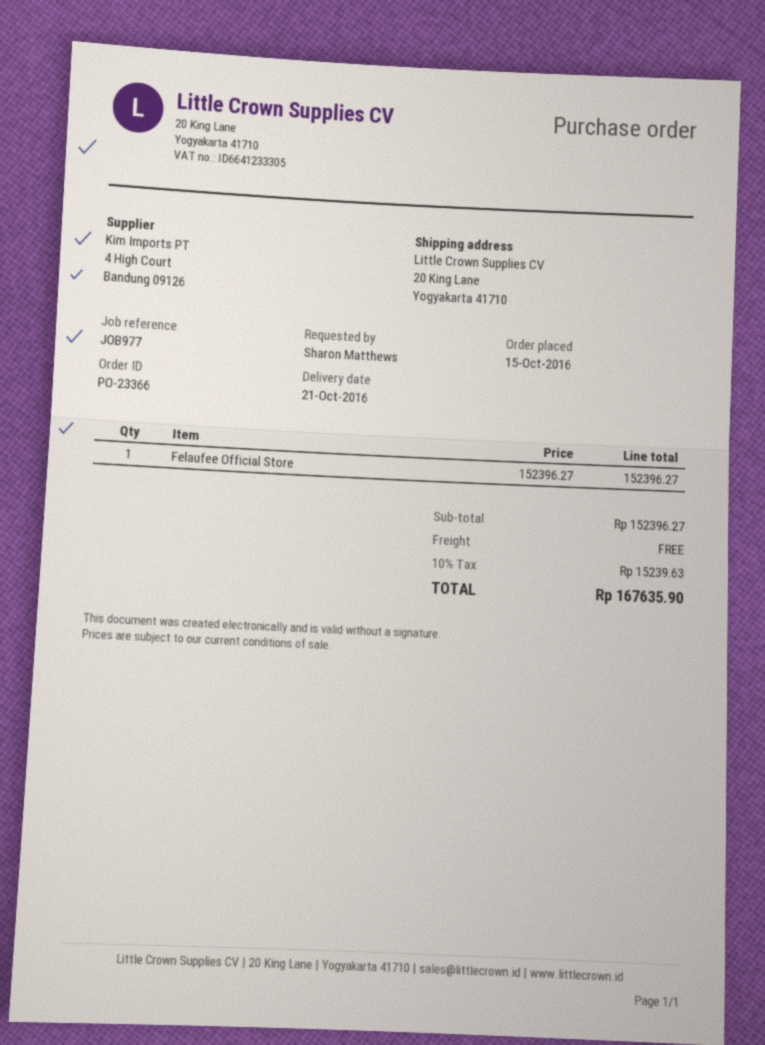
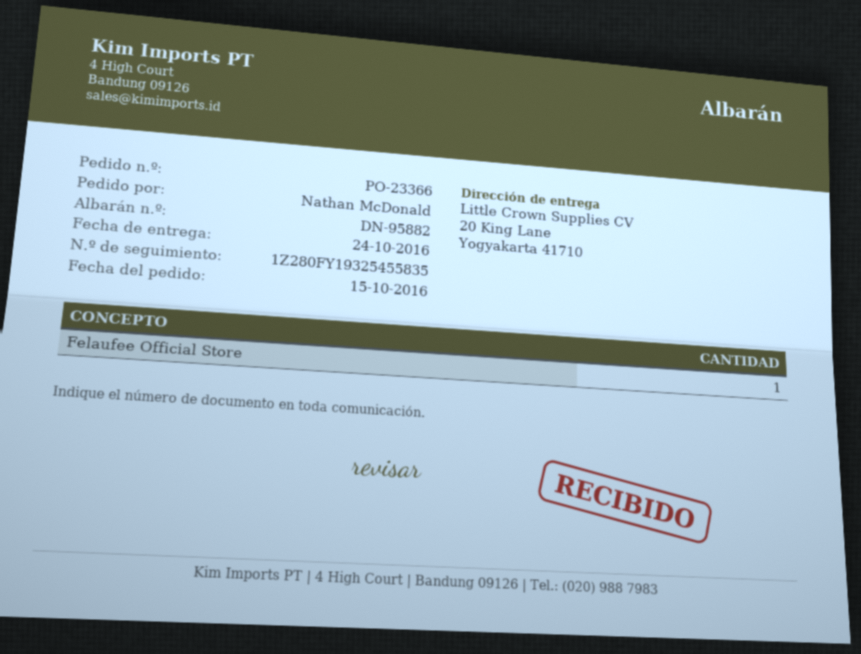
delivery date: 2016-10-21 -> 2016-10-24
ordered by: Sharon Matthews -> Nathan McDonald

